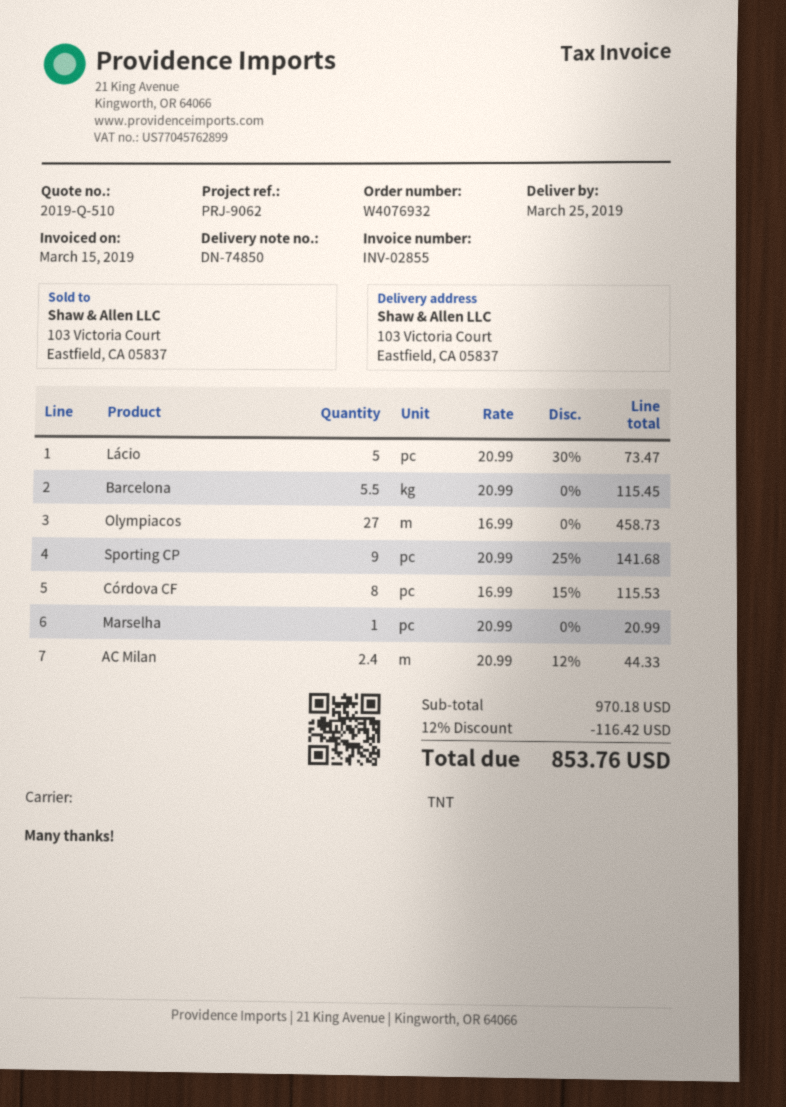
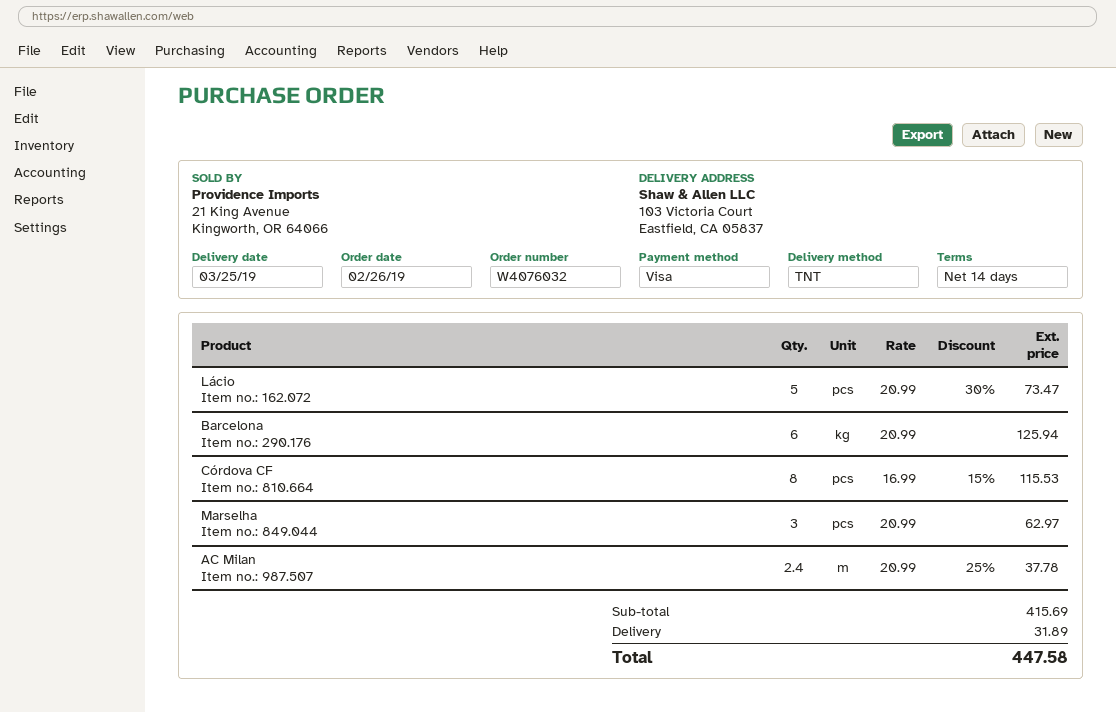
order number: W4076932 -> W4076032
Barcelona: 5.5 x 20.99 = 115.45 -> 6 x 20.99 = 125.94
Olympiacos: 27 x 16.99 = 458.73 -> none
Sporting CP: 9 x 20.99 - 25% = 141.68 -> none
Marselha: 1 x 20.99 = 20.99 -> 3 x 20.99 = 62.97
AC Milan: 2.4 x 20.99 - 12% = 44.33 -> 2.4 x 20.99 - 25% = 37.78
subtotal: 970.18 -> 415.69
discount: 12% = 116.42 -> none
shipping: none -> 31.89
total: 853.76 -> 447.58

